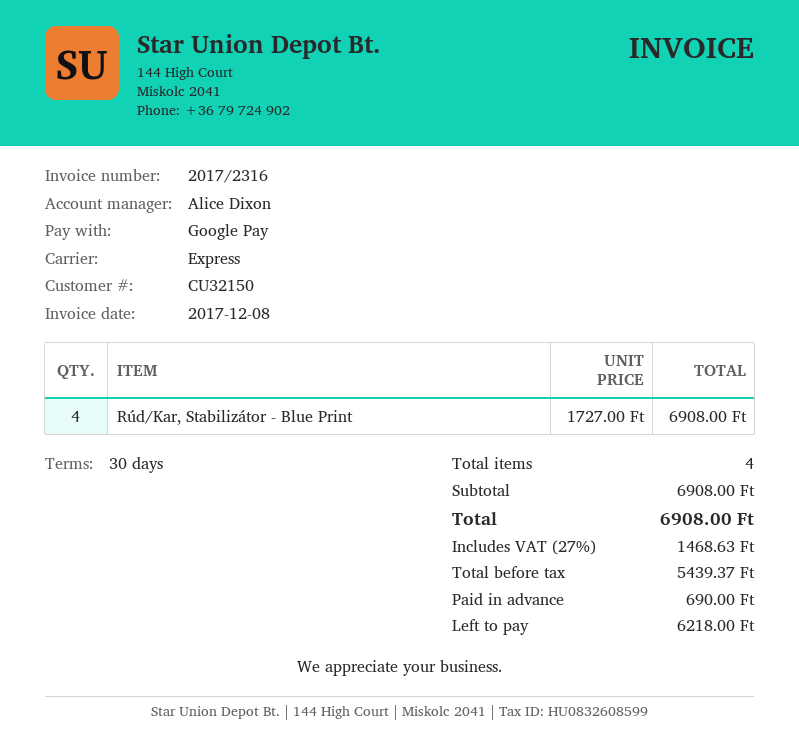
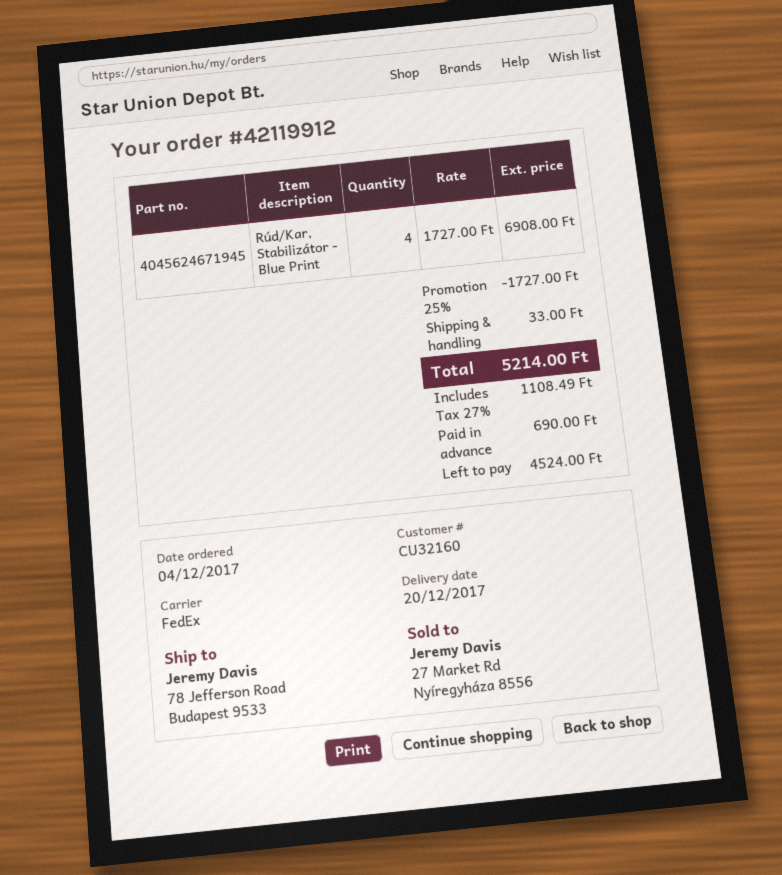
customer number: CU32150 -> CU32160
shipping method: express -> FedEx
discount: none -> 25% = 1727.00
shipping: none -> 33.00
tax: 27% = 1468.63 -> 27% = 1108.49
total: 6908.00 -> 5214.00
balance: 6218.00 -> 4524.00

